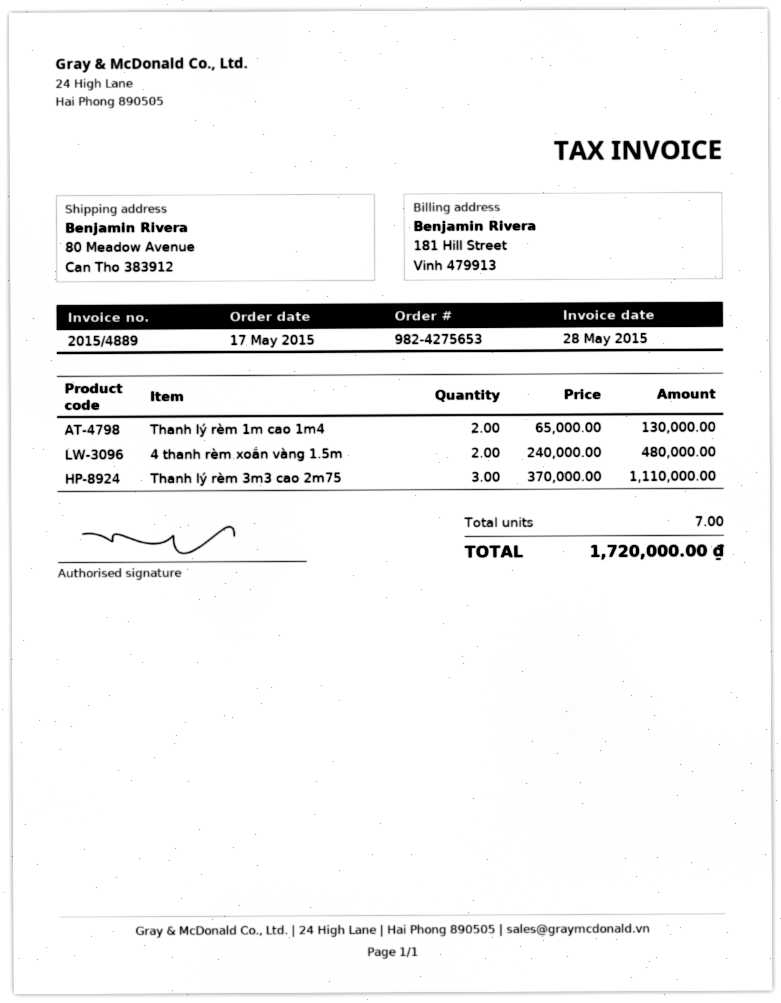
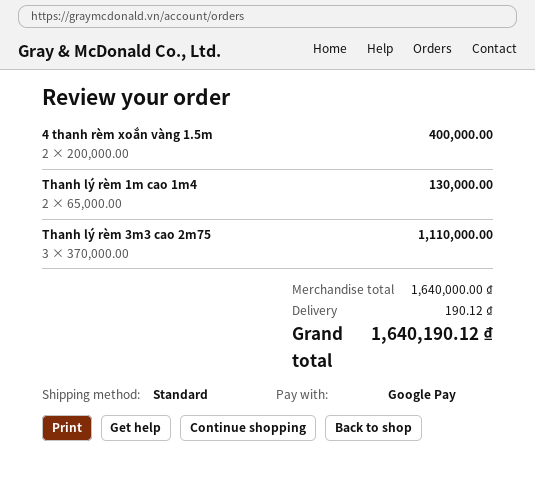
4 thanh rèm xoắn vàng 1.5m: 2 x 240000.00 = 480000.00 -> 2 x 200000.00 = 400000.00
shipping: none -> 190.12
total: 1720000.00 -> 1640190.12

